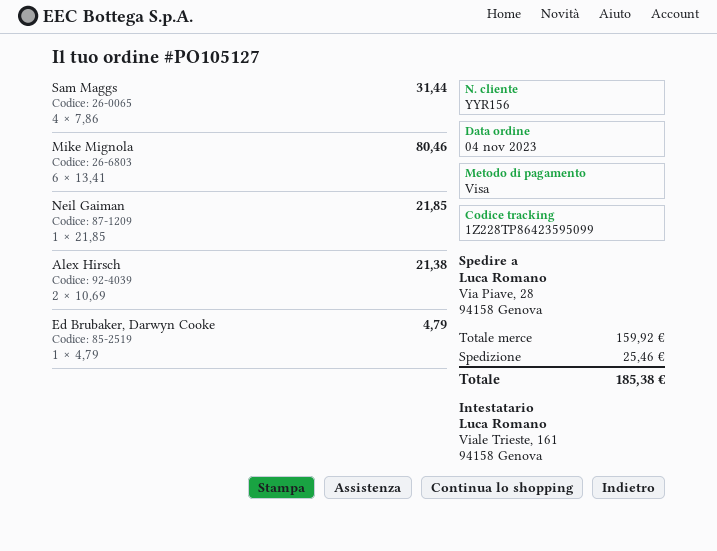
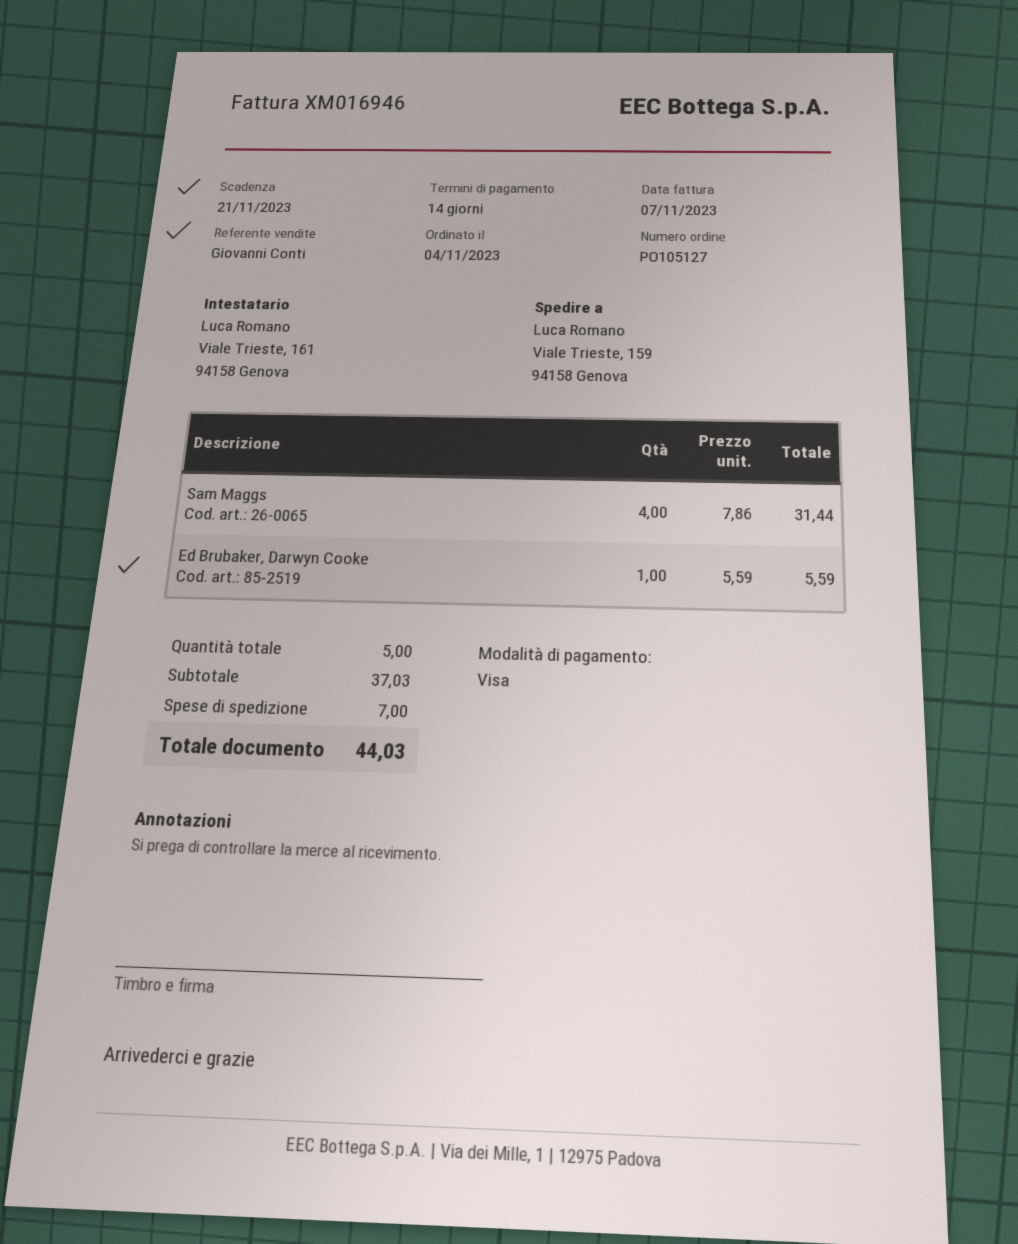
ship to: Via Piave, 28, 94158 Genova -> Viale Trieste, 159, 94158 Genova
Mike Mignola: 6 x 13.41 = 80.46 -> none
Neil Gaiman: 1 x 21.85 = 21.85 -> none
Alex Hirsch: 2 x 10.69 = 21.38 -> none
Ed Brubaker, Darwyn Cooke: 1 x 4.79 = 4.79 -> 1 x 5.59 = 5.59
subtotal: 159.92 -> 37.03
shipping: 25.46 -> 7.00
total: 185.38 -> 44.03

